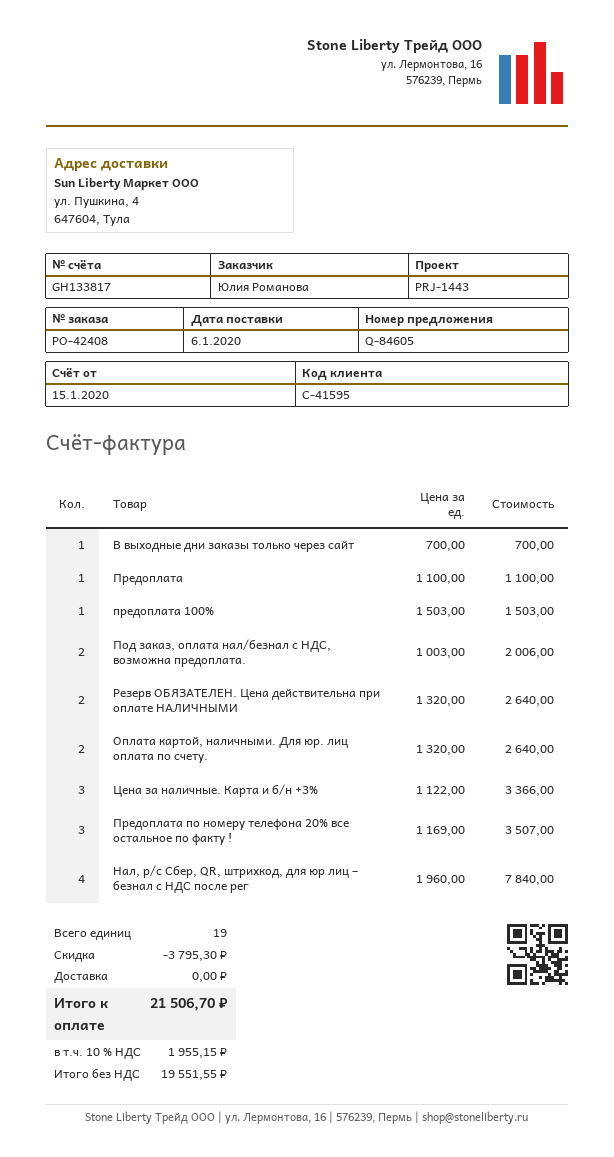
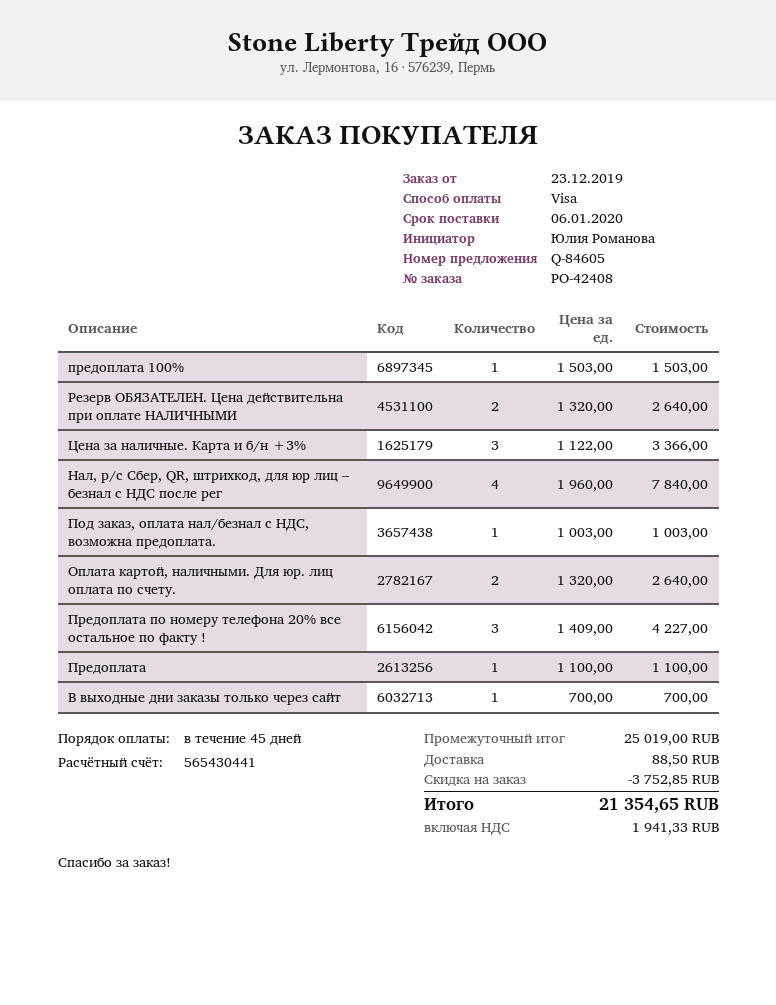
Под заказ, оплата нал/безнал с НДС, возможна предоплата.: 2 x 1003.00 = 2006.00 -> 1 x 1003.00 = 1003.00
Предоплата по номеру телефона 20% все остальное по факту !: 3 x 1169.00 = 3507.00 -> 3 x 1409.00 = 4227.00
discount: 3795.30 -> 3752.85
shipping: 0.00 -> 88.50
tax: 1955.15 -> 1941.33
total: 21506.70 -> 21354.65

